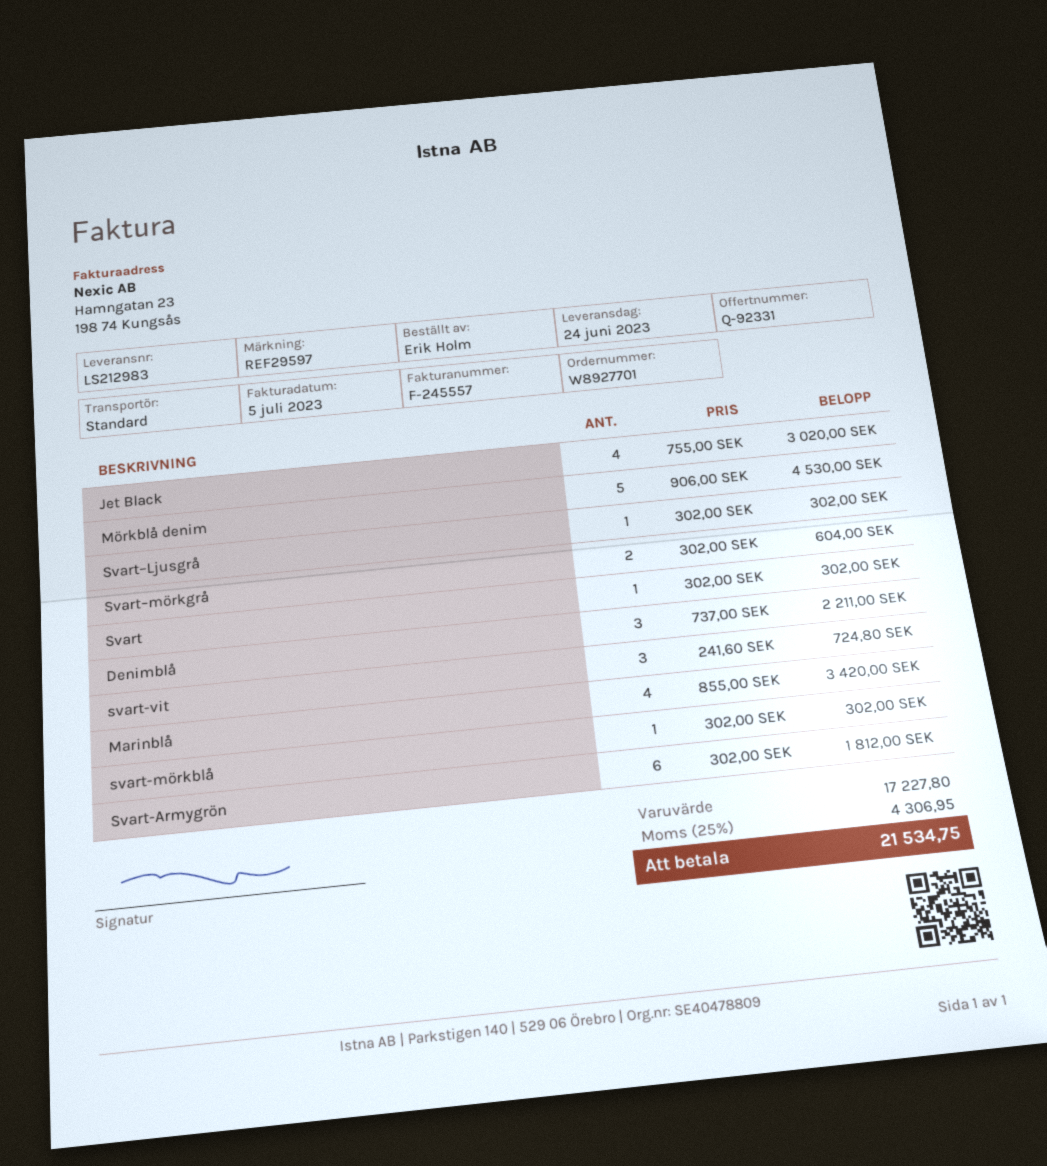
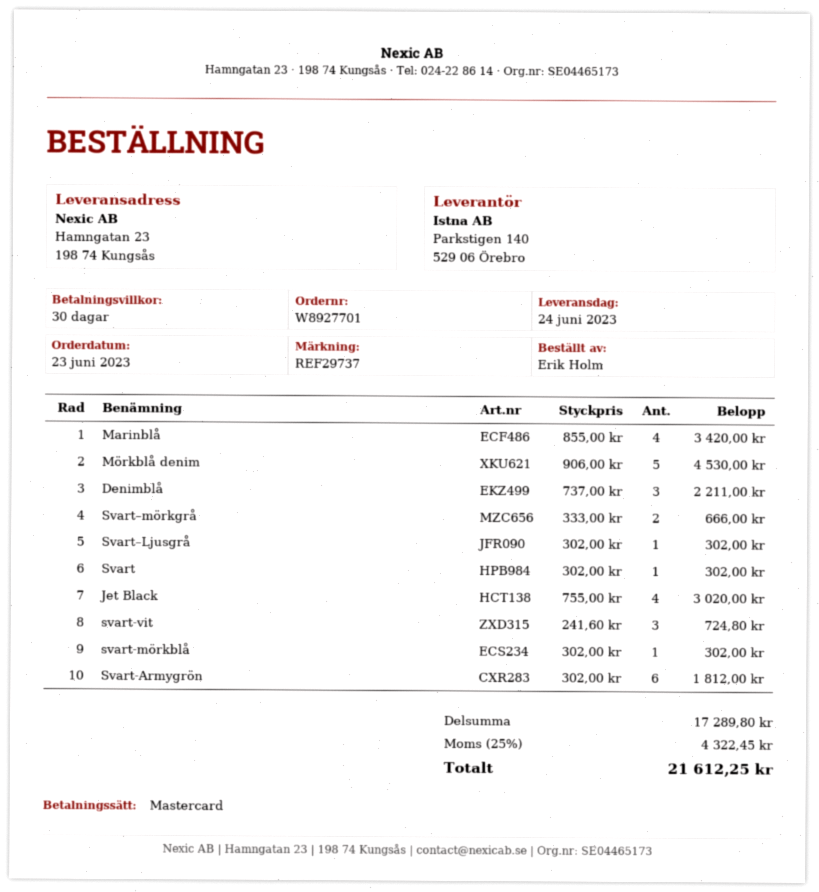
reference: REF29597 -> REF29737
Svart–mörkgrå: 2 x 302.00 = 604.00 -> 2 x 333.00 = 666.00
subtotal: 17227.80 -> 17289.80
tax: 25% = 4306.95 -> 25% = 4322.45
total: 21534.75 -> 21612.25

